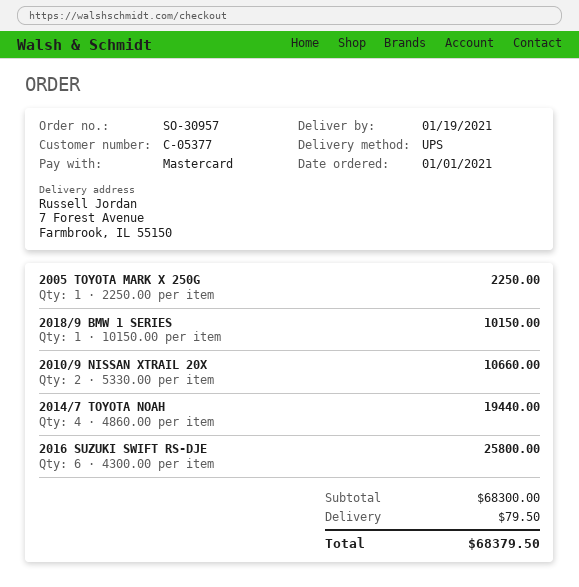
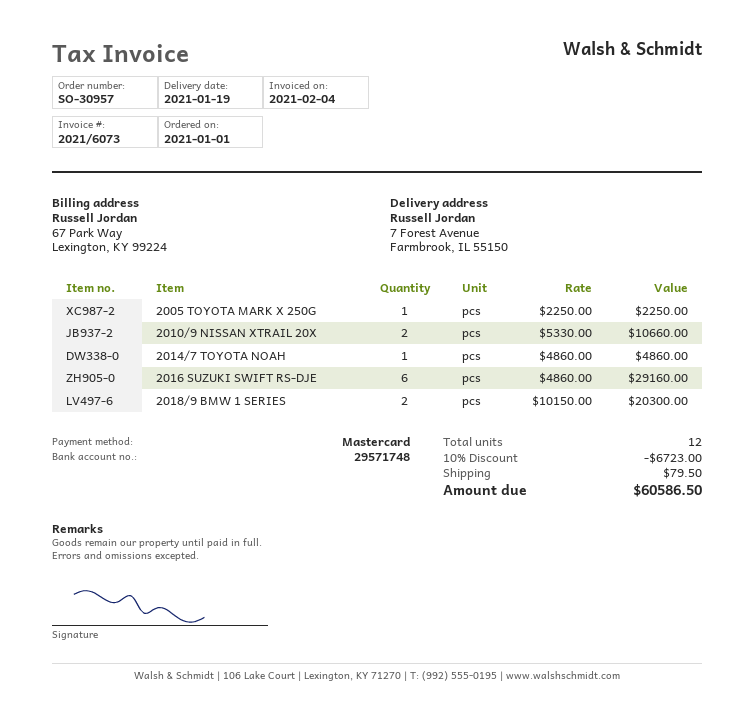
2018/9 BMW 1 SERIES: 1 x 10150.00 = 10150.00 -> 2 x 10150.00 = 20300.00
2014/7 TOYOTA NOAH: 4 x 4860.00 = 19440.00 -> 1 x 4860.00 = 4860.00
2016 SUZUKI SWIFT RS-DJE: 6 x 4300.00 = 25800.00 -> 6 x 4860.00 = 29160.00
discount: none -> 10% = 6723.00
total: 68379.50 -> 60586.50

